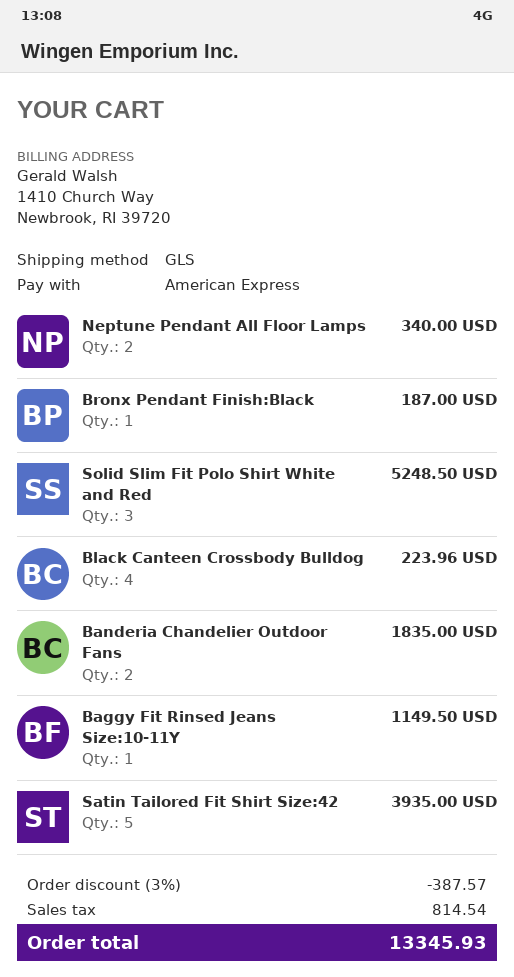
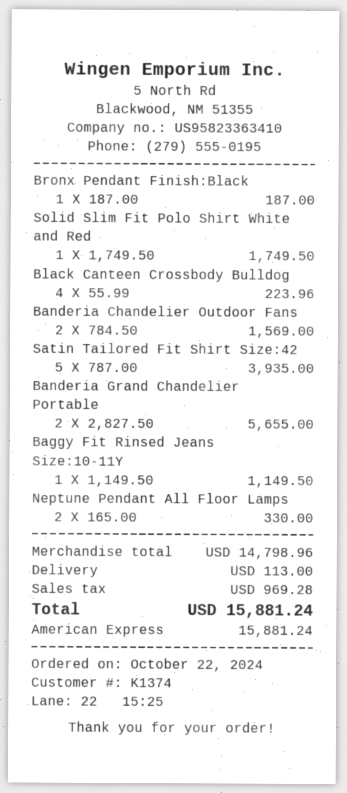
Neptune Pendant All Floor Lamps: 2 for 340.00 -> 2 for 330.00
Solid Slim Fit Polo Shirt White and Red: 3 for 5248.50 -> 1 for 1749.50
Banderia Chandelier Outdoor Fans: 2 for 1835.00 -> 2 for 1569.00
Banderia Grand Chandelier Portable: none -> 2 for 5655.00
discount: 3% = 387.57 -> none
shipping: none -> 113.00
tax: 814.54 -> 969.28
total: 13345.93 -> 15881.24

